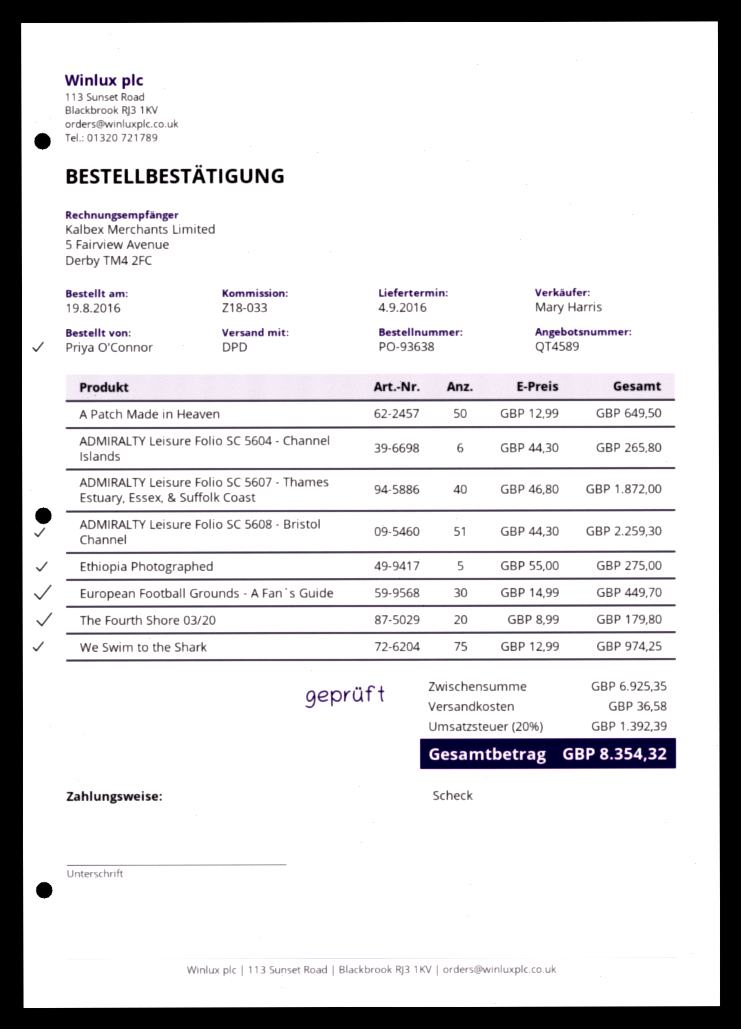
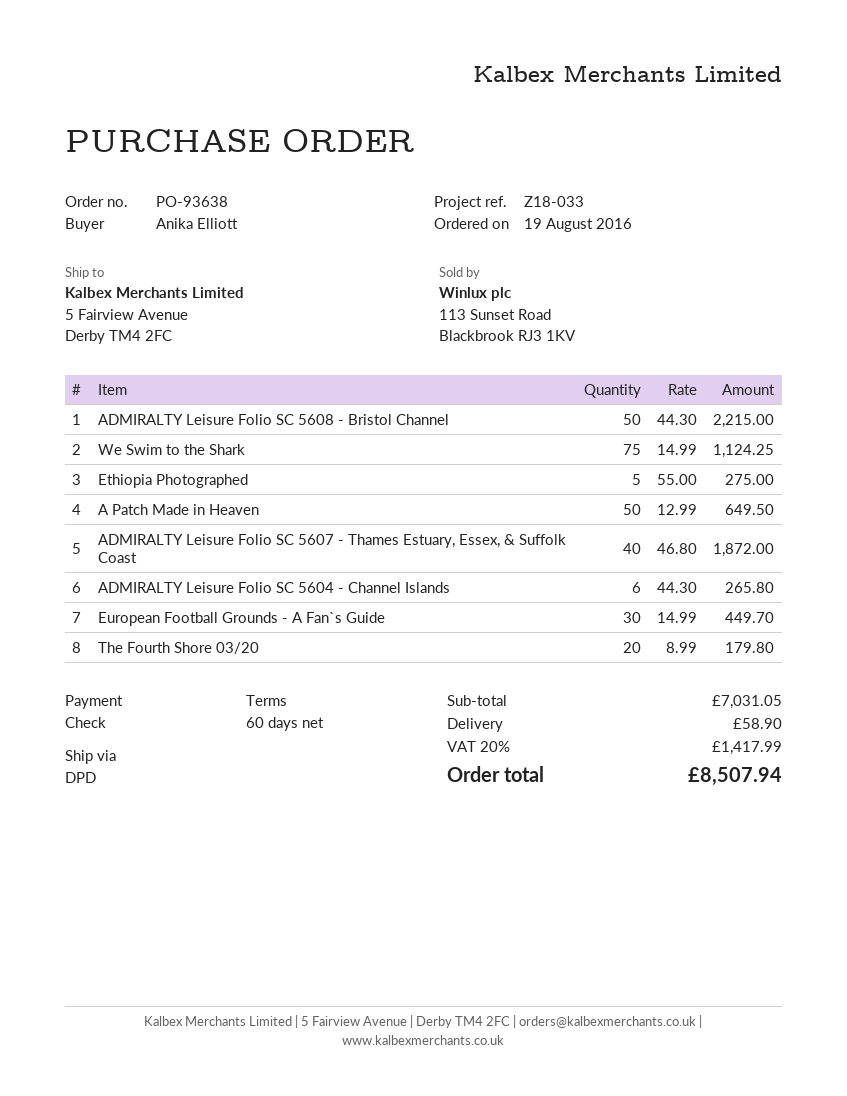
ordered by: Priya O'Connor -> Anika Elliott
ADMIRALTY Leisure Folio SC 5608 - Bristol Channel: 51 x 44.30 = 2259.30 -> 50 x 44.30 = 2215.00
We Swim to the Shark: 75 x 12.99 = 974.25 -> 75 x 14.99 = 1124.25
subtotal: 6925.35 -> 7031.05
shipping: 36.58 -> 58.90
tax: 20% = 1392.39 -> 20% = 1417.99
total: 8354.32 -> 8507.94

